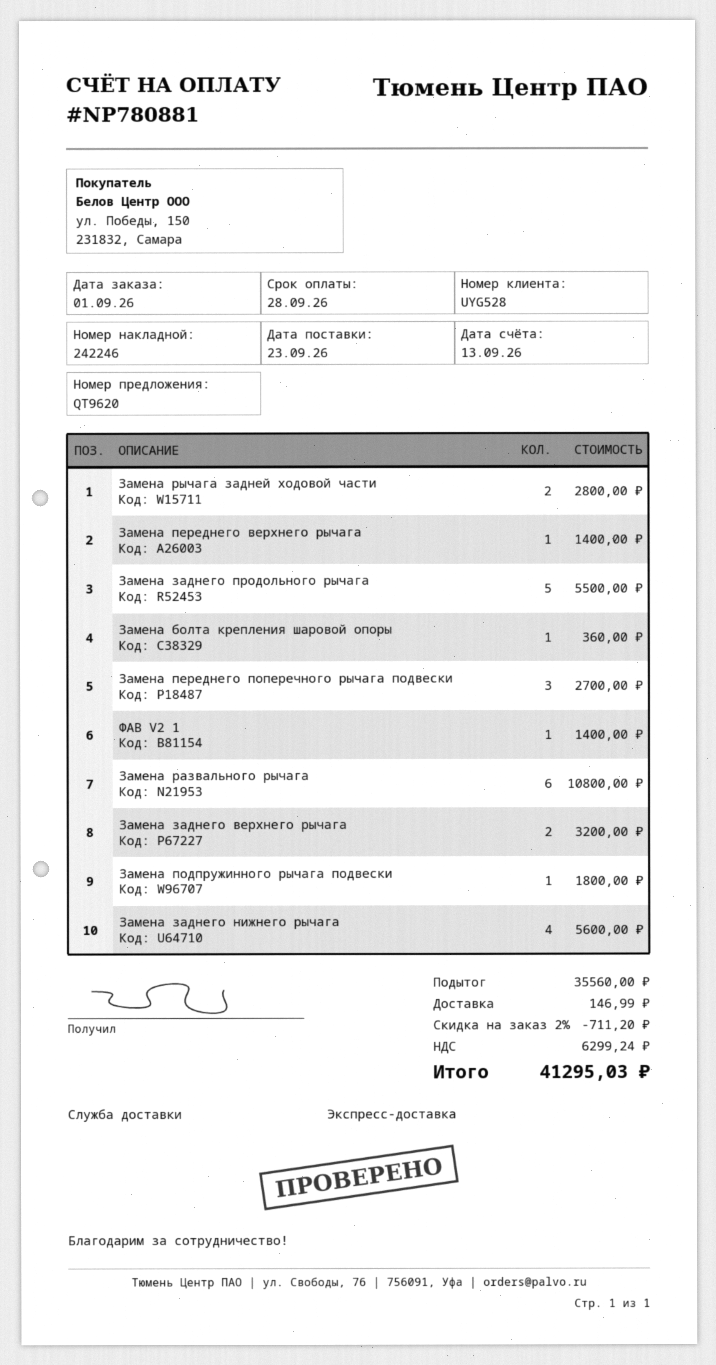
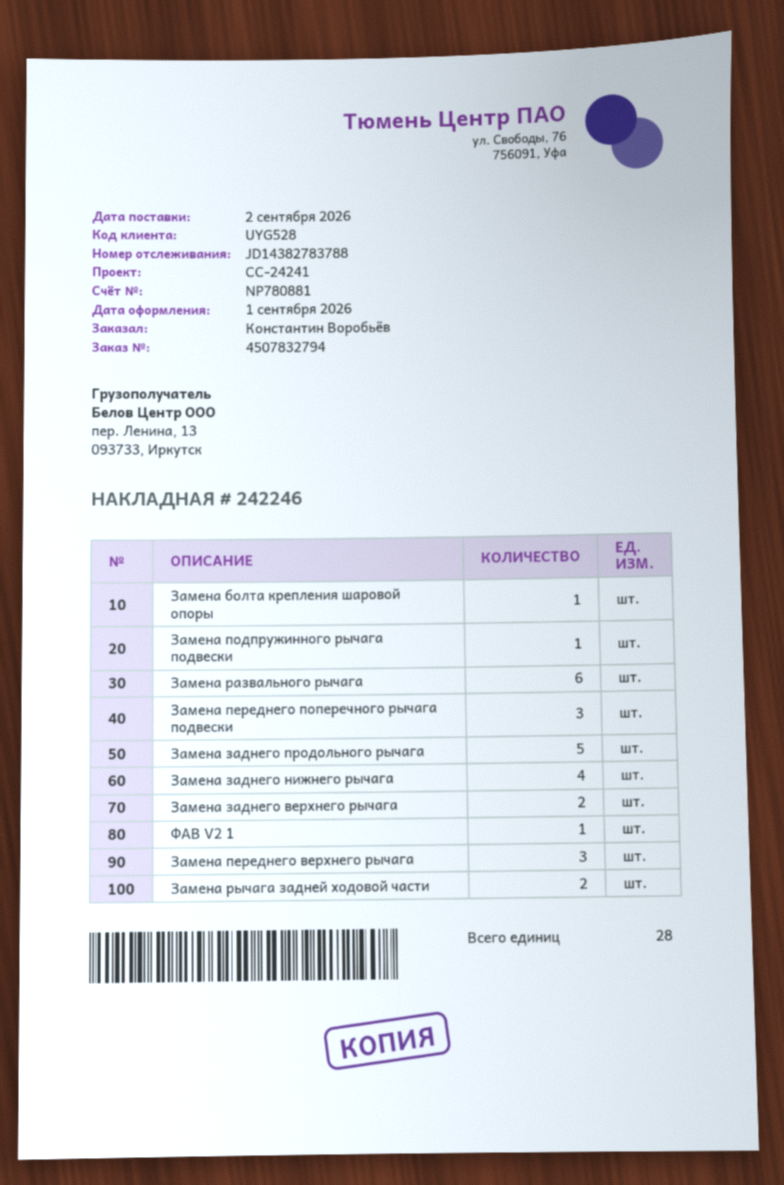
delivery date: 2026-09-23 -> 2026-09-02
Замена переднего верхнего рычага: 1 -> 3

